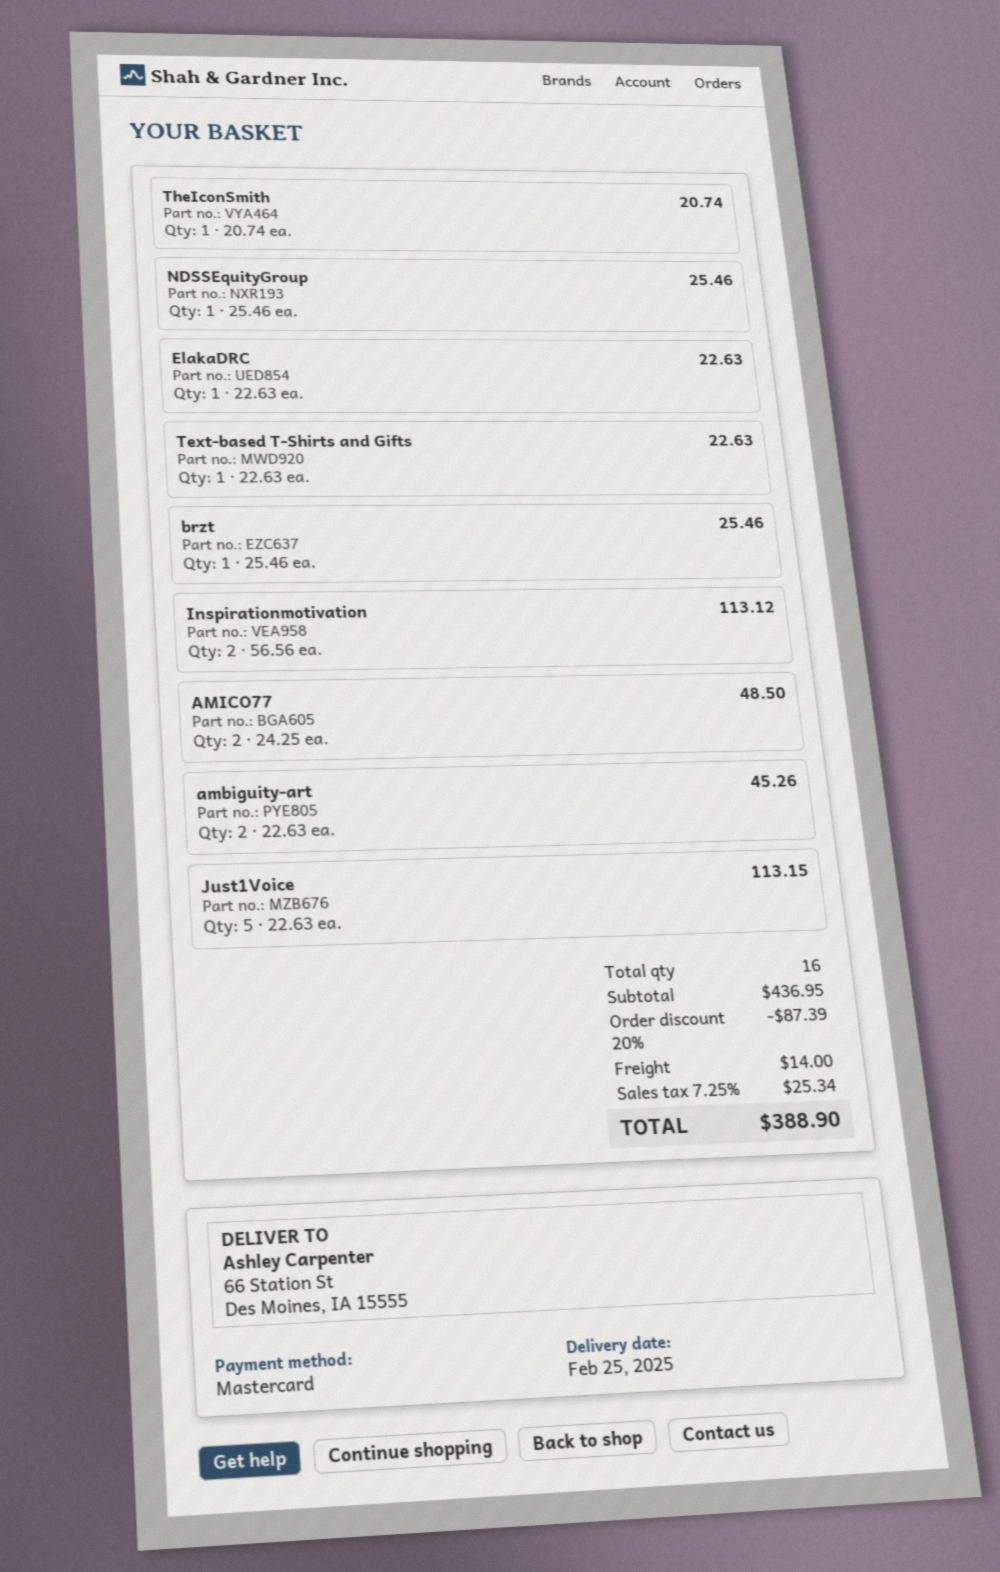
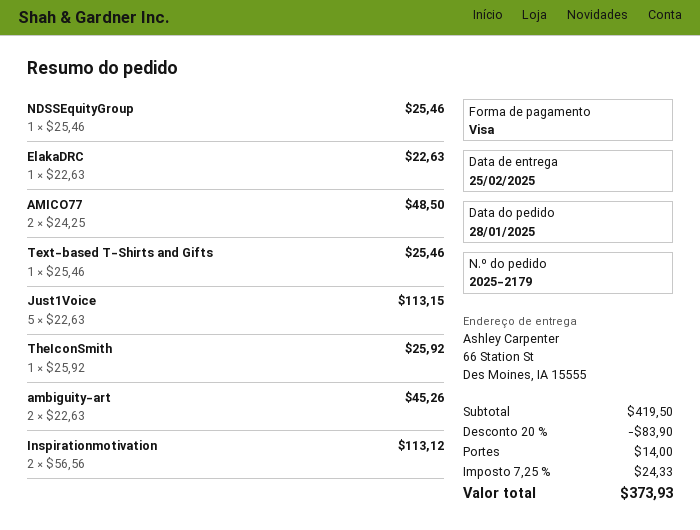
payment method: Mastercard -> Visa
TheIconSmith: 1 x 20.74 = 20.74 -> 1 x 25.92 = 25.92
Text-based T-Shirts and Gifts: 1 x 22.63 = 22.63 -> 1 x 25.46 = 25.46
brzt: 1 x 25.46 = 25.46 -> none
subtotal: 436.95 -> 419.50
discount: 20% = 87.39 -> 20% = 83.90
tax: 7.25% = 25.34 -> 7.25% = 24.33
total: 388.90 -> 373.93

